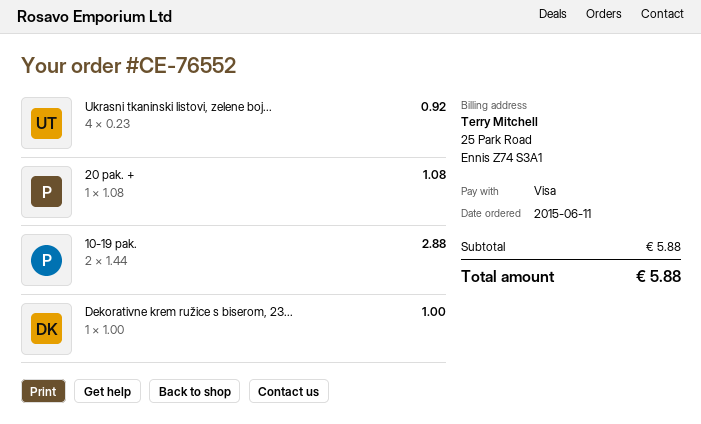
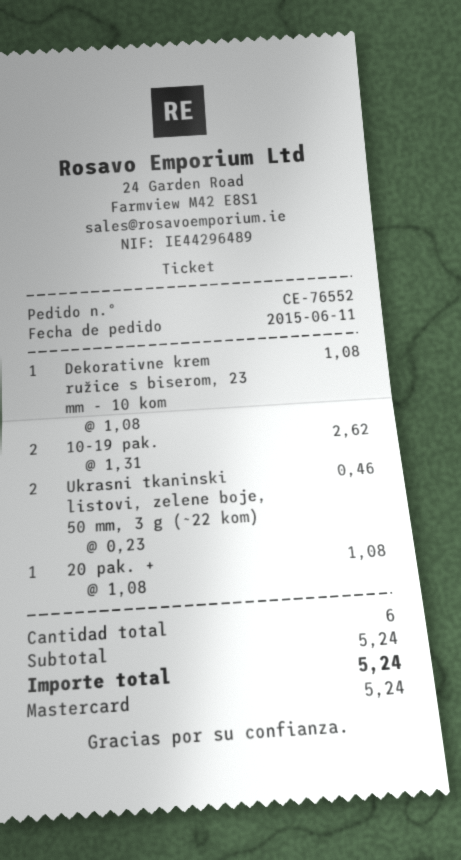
payment method: Visa -> Mastercard
Ukrasni tkaninski listovi, zelene boj...: 4 x 0.23 = 0.92 -> 2 x 0.23 = 0.46
10-19 pak.: 2 x 1.44 = 2.88 -> 2 x 1.31 = 2.62
Dekorativne krem ružice s biserom, 23...: 1 x 1.00 = 1.00 -> 1 x 1.08 = 1.08
subtotal: 5.88 -> 5.24
total: 5.88 -> 5.24

